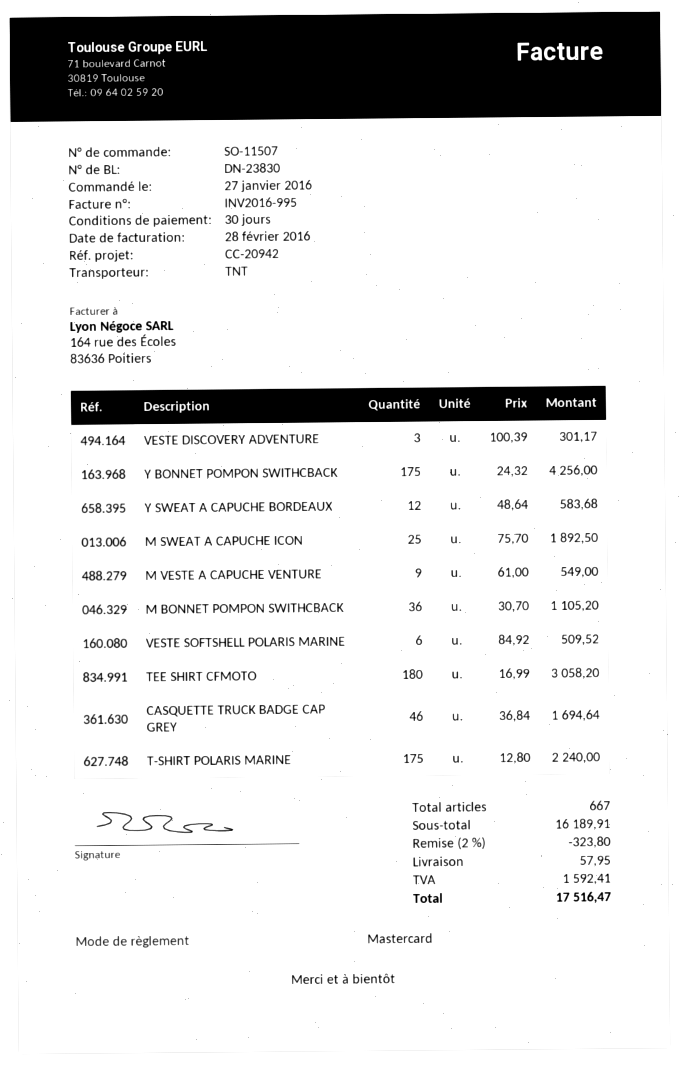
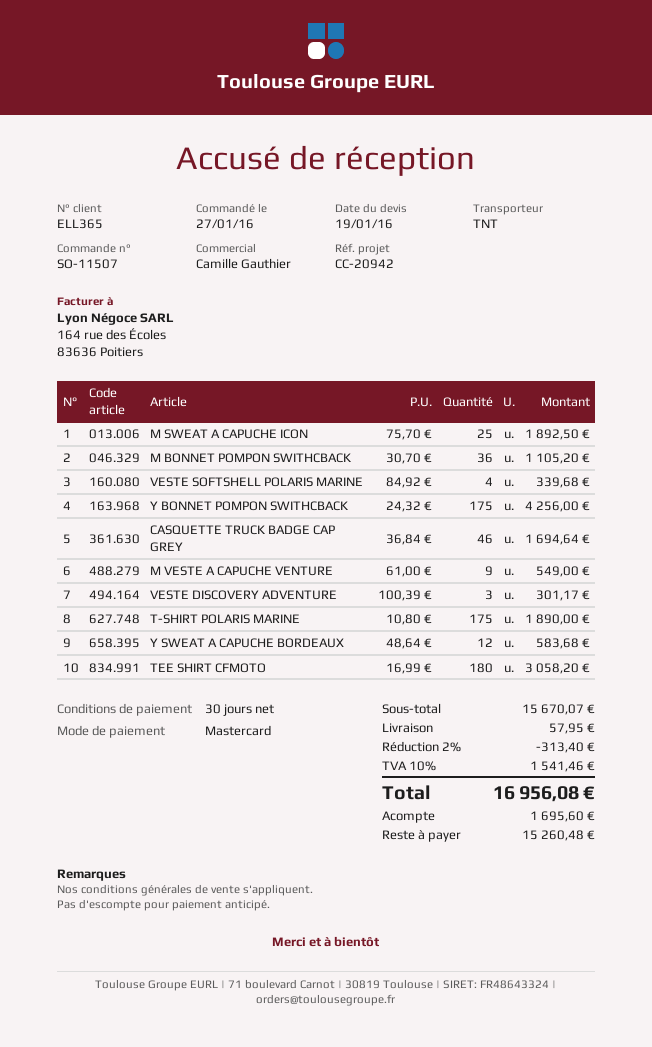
VESTE SOFTSHELL POLARIS MARINE: 6 x 84.92 = 509.52 -> 4 x 84.92 = 339.68
T-SHIRT POLARIS MARINE: 175 x 12.80 = 2240.00 -> 175 x 10.80 = 1890.00
subtotal: 16189.91 -> 15670.07
discount: 2% = 323.80 -> 2% = 313.40
tax: 1592.41 -> 1541.46
total: 17516.47 -> 16956.08

